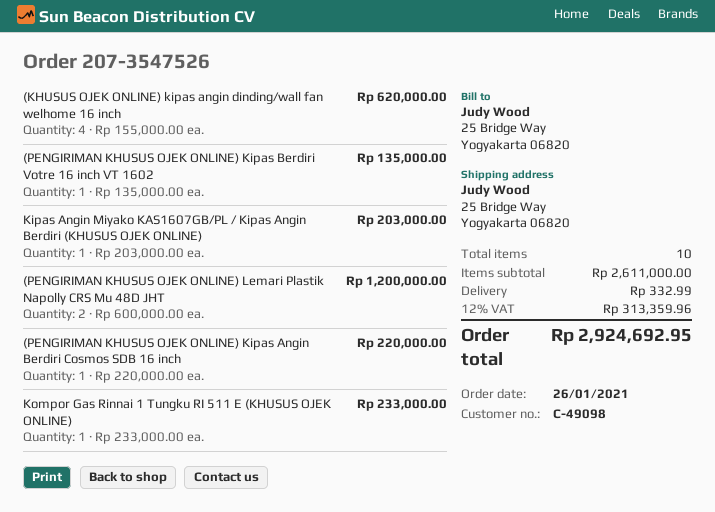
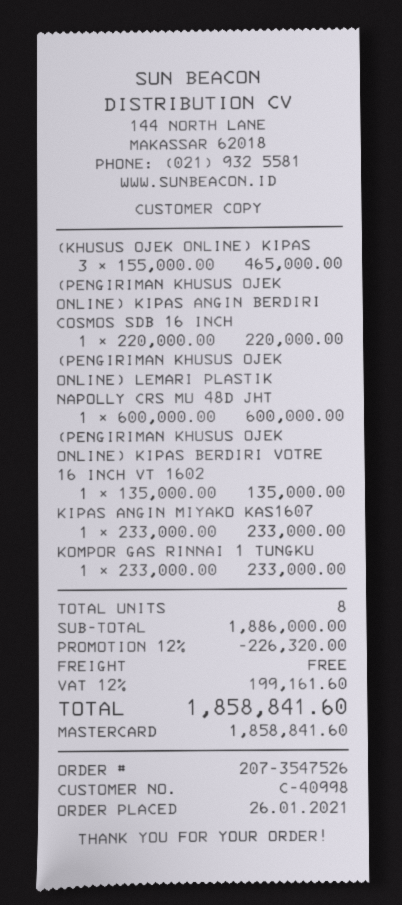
customer number: C-49098 -> C-40998
(KHUSUS OJEK ONLINE) kipas angin dinding/wall fan welhome 16 inch: 4 x 155000.00 = 620000.00 -> 3 x 155000.00 = 465000.00
Kipas Angin Miyako KAS1607GB/PL / Kipas Angin Berdiri (KHUSUS OJEK ONLINE): 1 x 203000.00 = 203000.00 -> 1 x 233000.00 = 233000.00
(PENGIRIMAN KHUSUS OJEK ONLINE) Lemari Plastik Napolly CRS Mu 48D JHT: 2 x 600000.00 = 1200000.00 -> 1 x 600000.00 = 600000.00
total quantity: 10 -> 8
subtotal: 2611000.00 -> 1886000.00
discount: none -> 12% = 226320.00
shipping: 332.99 -> 0.00
tax: 12% = 313359.96 -> 12% = 199161.60
total: 2924692.95 -> 1858841.60

